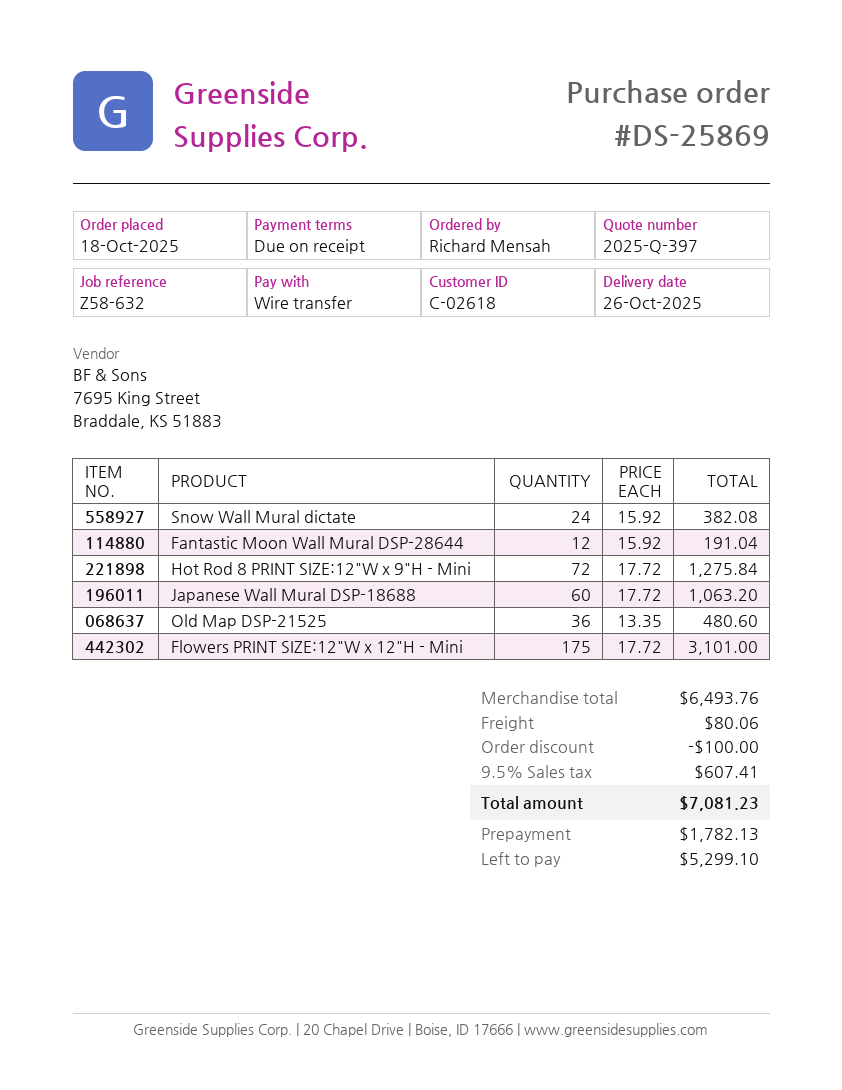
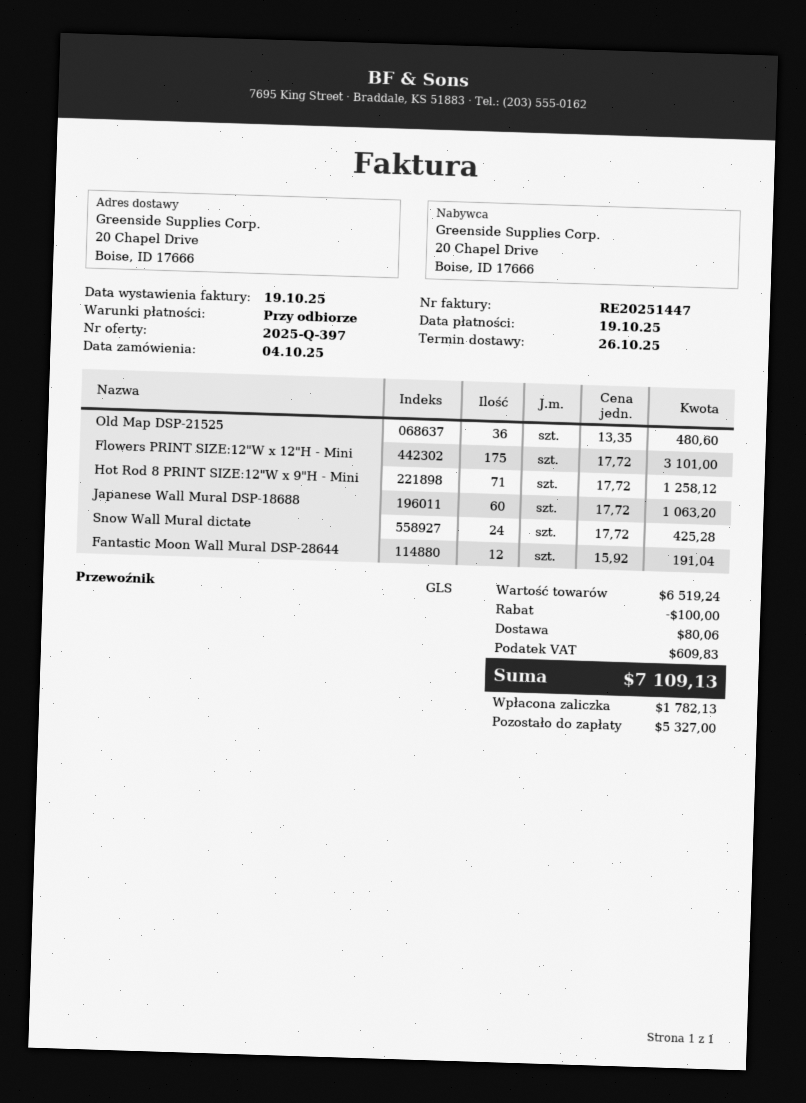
order date: 2025-10-18 -> 2025-10-04
Snow Wall Mural dictate: 24 x 15.92 = 382.08 -> 24 x 17.72 = 425.28
Hot Rod 8 PRINT SIZE:12"W x 9"H - Mini: 72 x 17.72 = 1275.84 -> 71 x 17.72 = 1258.12
subtotal: 6493.76 -> 6519.24
tax: 607.41 -> 609.83
total: 7081.23 -> 7109.13
balance: 5299.10 -> 5327.00

